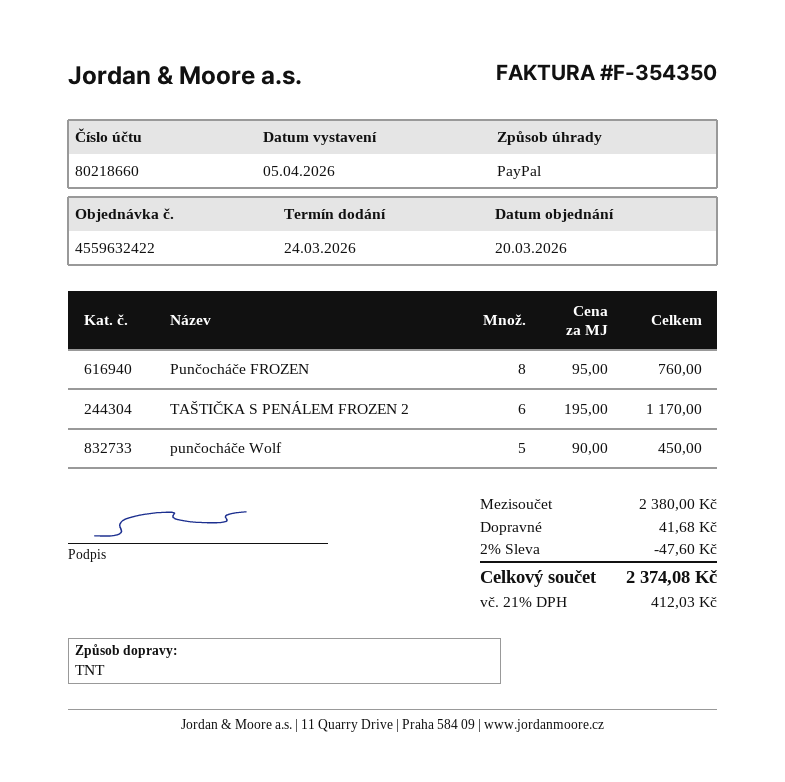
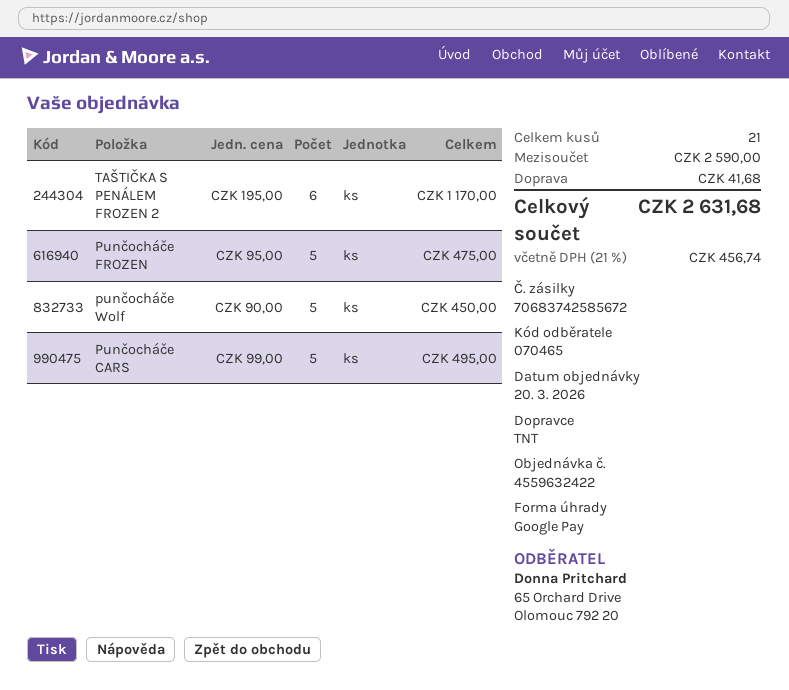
payment method: PayPal -> Google Pay
Punčocháče FROZEN: 8 x 95.00 = 760.00 -> 5 x 95.00 = 475.00
Punčocháče CARS: none -> 5 x 99.00 = 495.00
subtotal: 2380.00 -> 2590.00
discount: 2% = 47.60 -> none
tax: 21% = 412.03 -> 21% = 456.74
total: 2374.08 -> 2631.68

